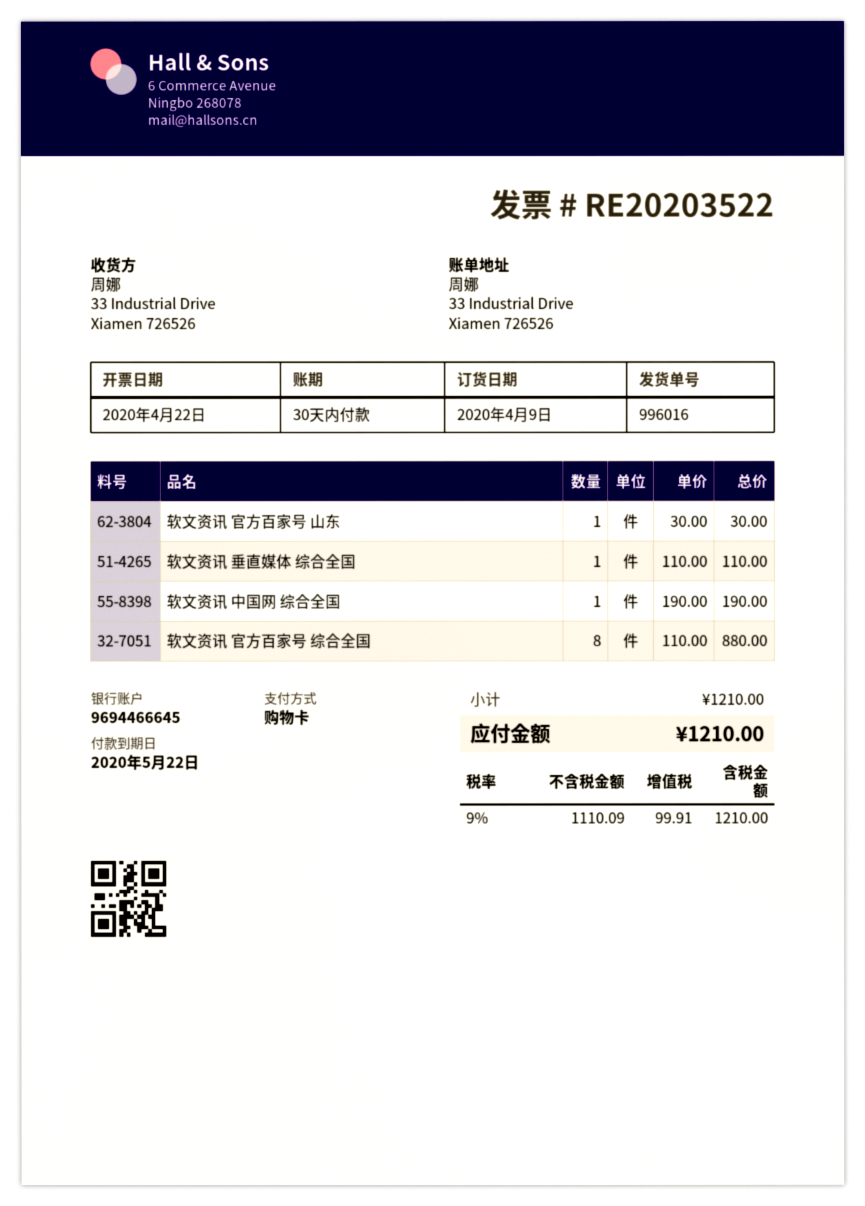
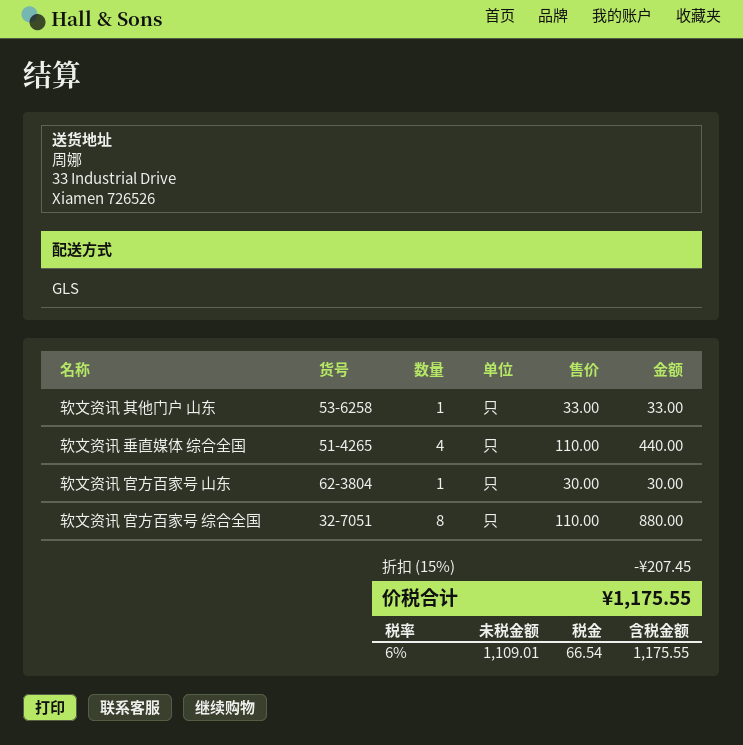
软文资讯 垂直媒体 综合全国: 1 x 110.00 = 110.00 -> 4 x 110.00 = 440.00
软文资讯 中国网 综合全国: 1 x 190.00 = 190.00 -> none
软文资讯 其他门户 山东: none -> 1 x 33.00 = 33.00
discount: none -> 15% = 207.45
net: 1110.09 -> 1109.01
tax: 9% = 99.91 -> 6% = 66.54
total: 1210.00 -> 1175.55

